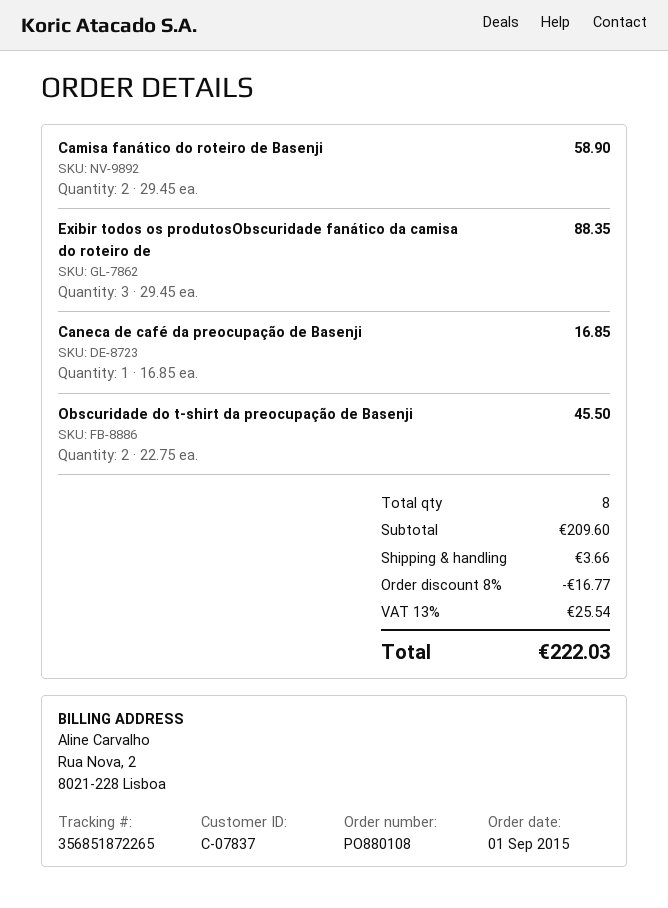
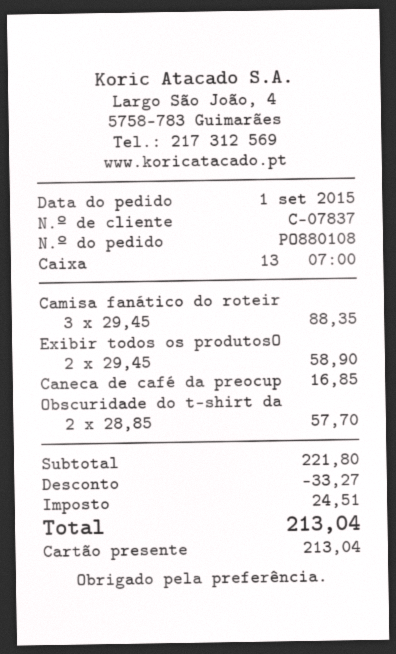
Camisa fanático do roteiro de Basenji: 2 x 29.45 = 58.90 -> 3 x 29.45 = 88.35
Exibir todos os produtosObscuridade fanático da camisa do roteiro de: 3 x 29.45 = 88.35 -> 2 x 29.45 = 58.90
Obscuridade do t-shirt da preocupação de Basenji: 2 x 22.75 = 45.50 -> 2 x 28.85 = 57.70
subtotal: 209.60 -> 221.80
discount: 16.77 -> 33.27
shipping: 3.66 -> none
tax: 25.54 -> 24.51
total: 222.03 -> 213.04

